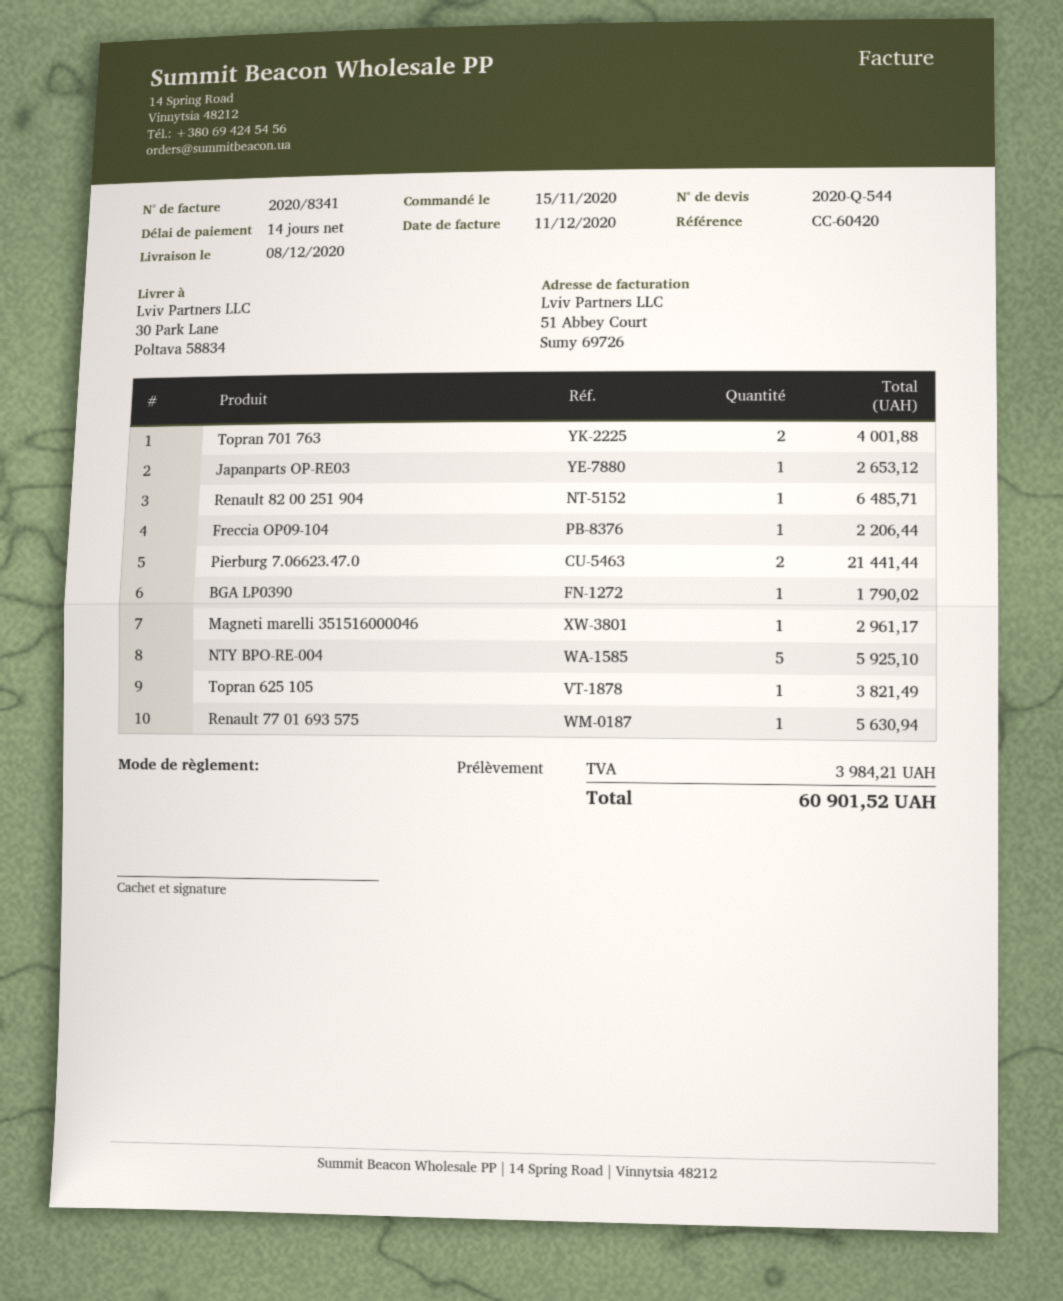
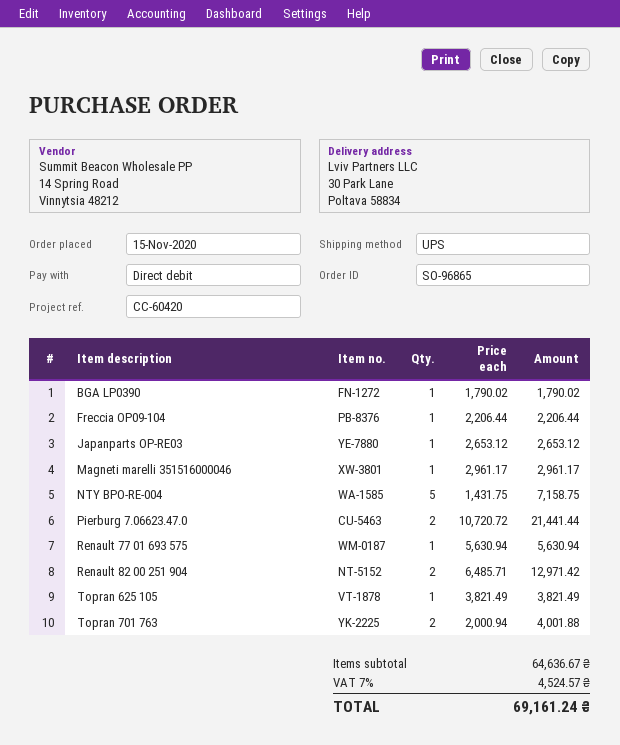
Renault 82 00 251 904: 1 for 6485.71 -> 2 for 12971.42
NTY BPO-RE-004: 5 for 5925.10 -> 5 for 7158.75
tax: 3984.21 -> 4524.57
total: 60901.52 -> 69161.24

